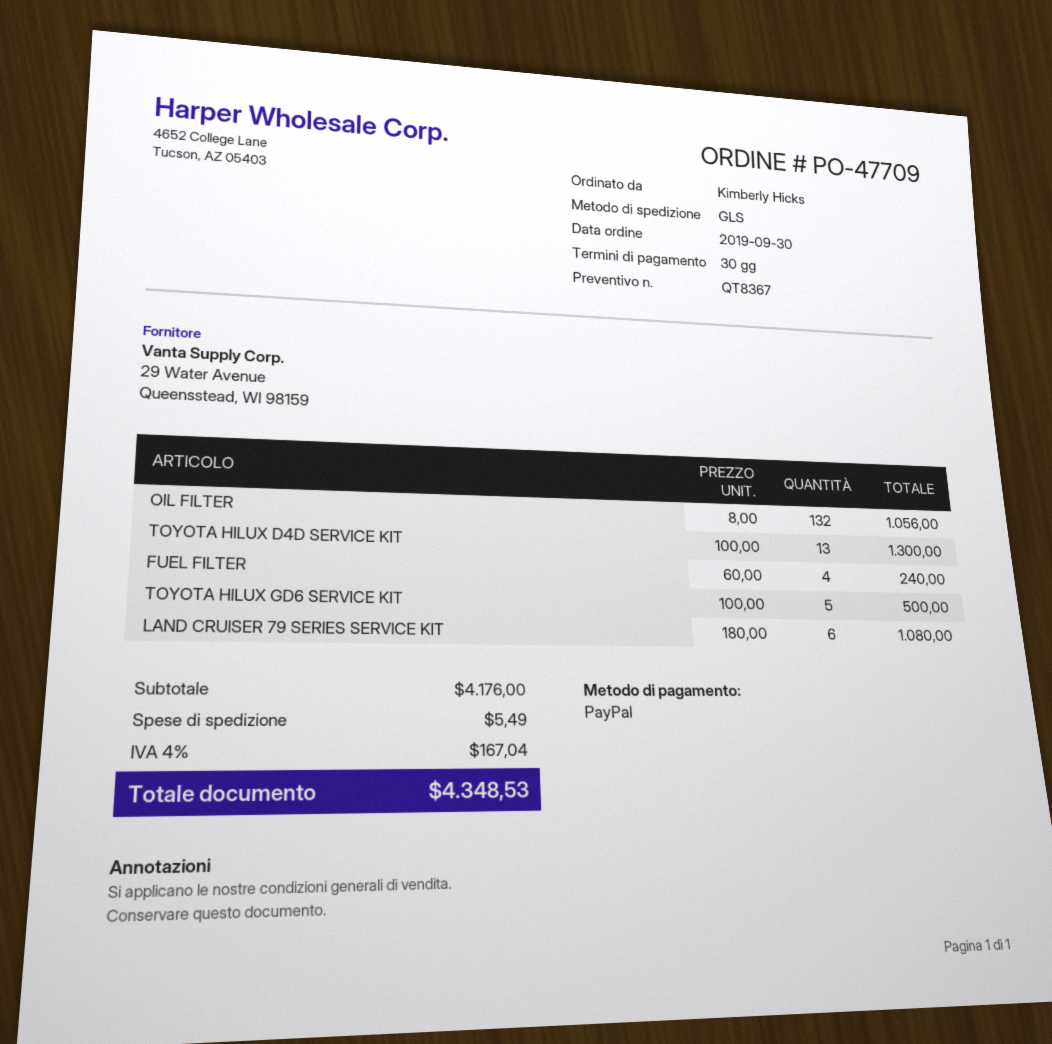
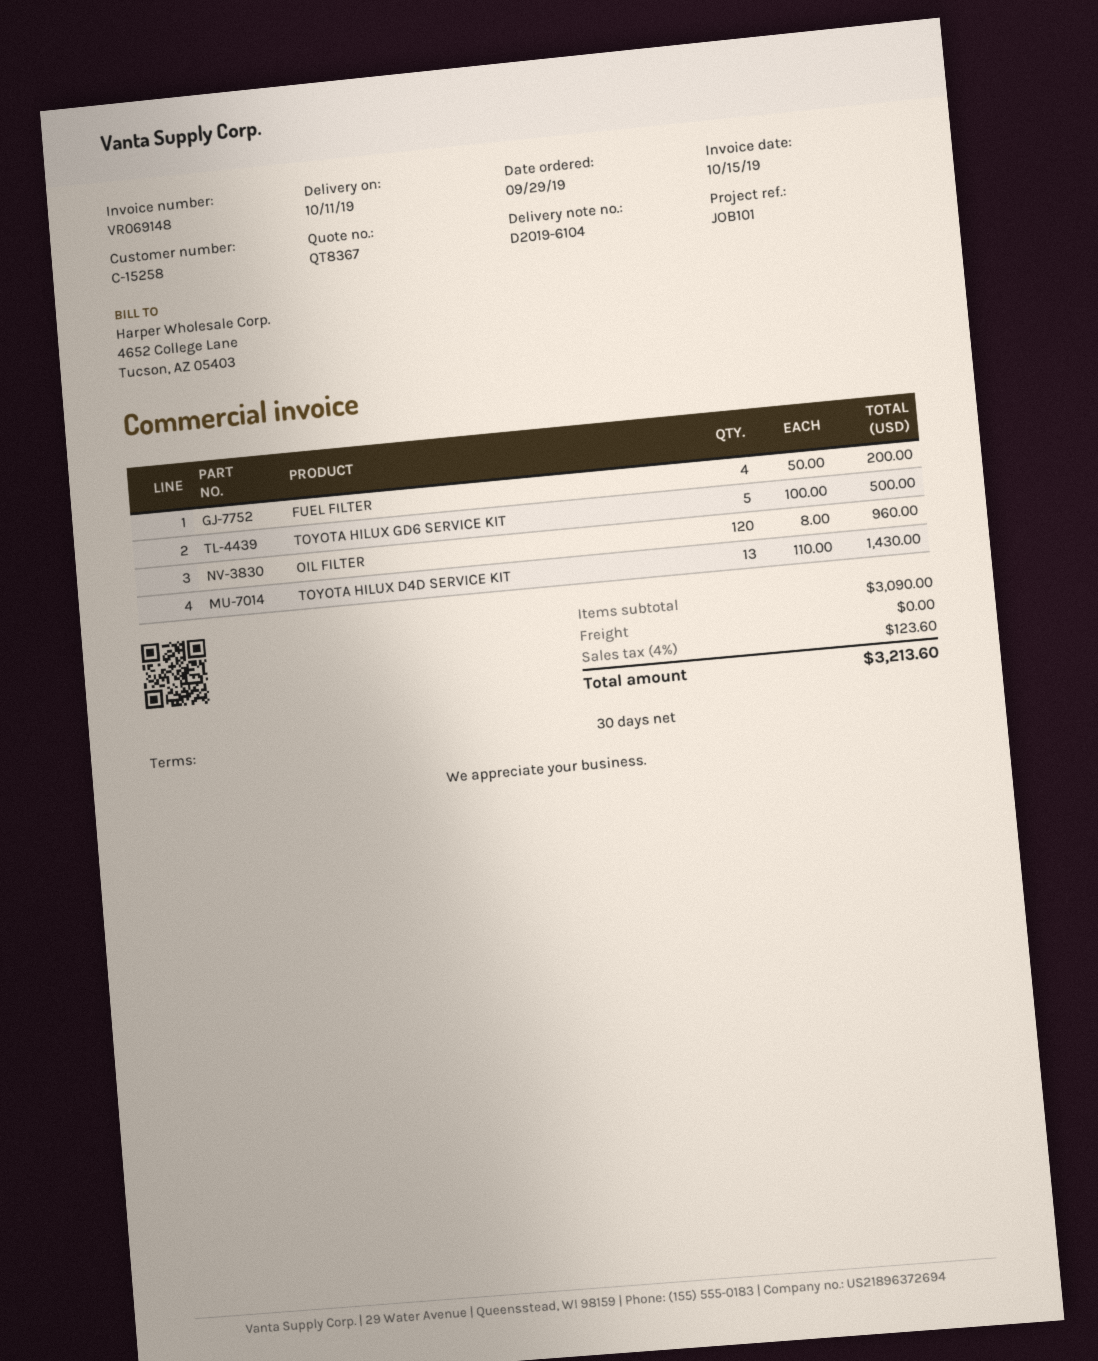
order date: 2019-09-30 -> 2019-09-29
OIL FILTER: 132 x 8.00 = 1056.00 -> 120 x 8.00 = 960.00
TOYOTA HILUX D4D SERVICE KIT: 13 x 100.00 = 1300.00 -> 13 x 110.00 = 1430.00
FUEL FILTER: 4 x 60.00 = 240.00 -> 4 x 50.00 = 200.00
LAND CRUISER 79 SERIES SERVICE KIT: 6 x 180.00 = 1080.00 -> none
subtotal: 4176.00 -> 3090.00
shipping: 5.49 -> 0.00
tax: 4% = 167.04 -> 4% = 123.60
total: 4348.53 -> 3213.60

